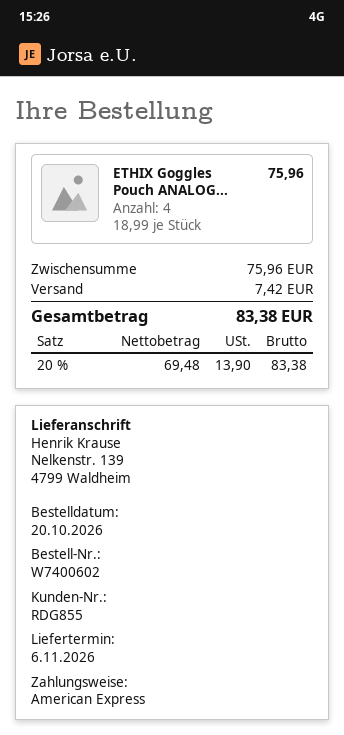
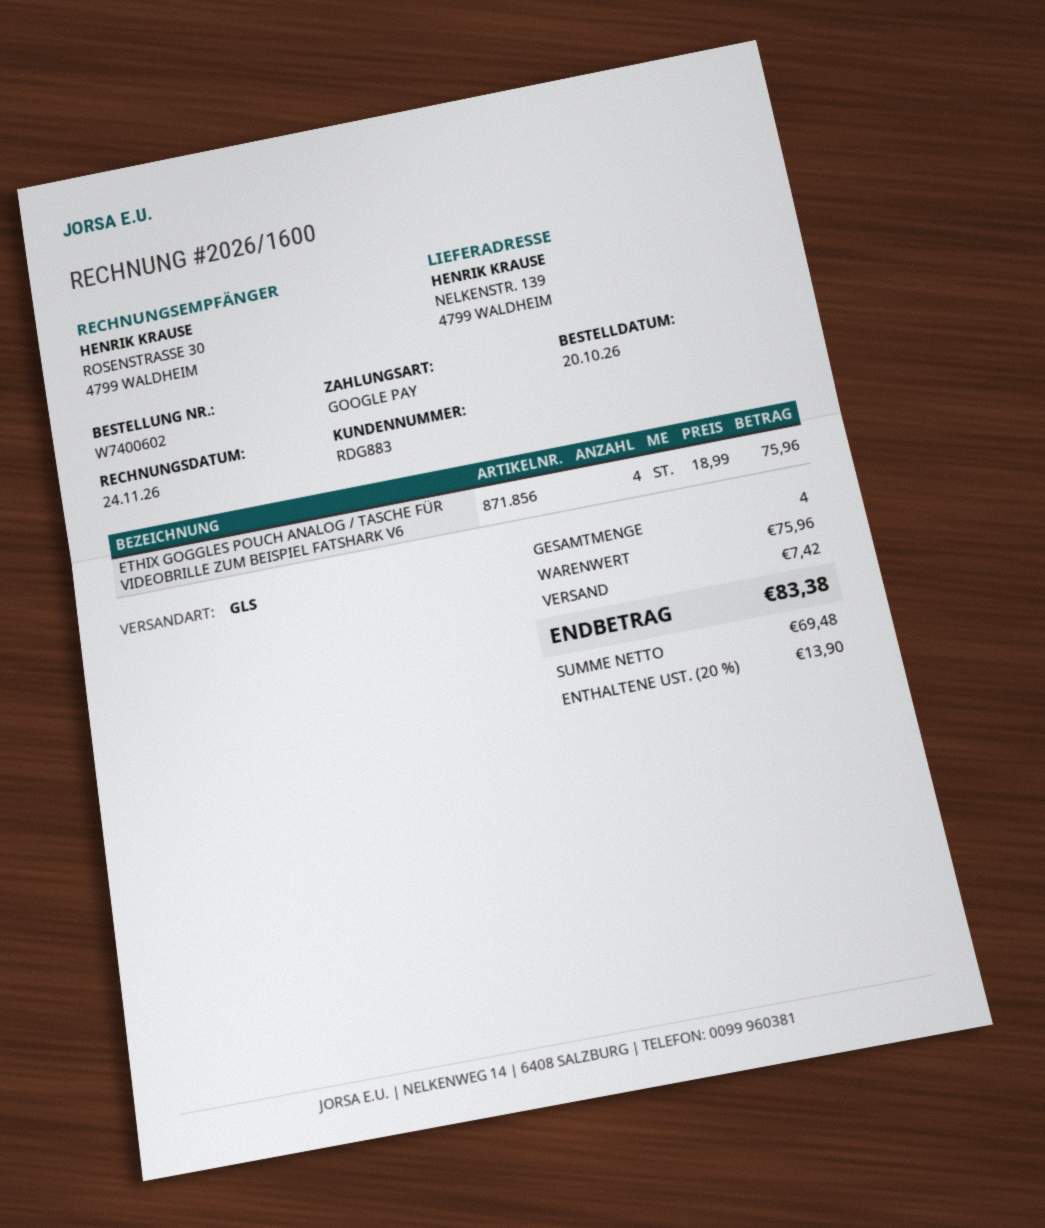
customer number: RDG855 -> RDG883
payment method: American Express -> Google Pay

